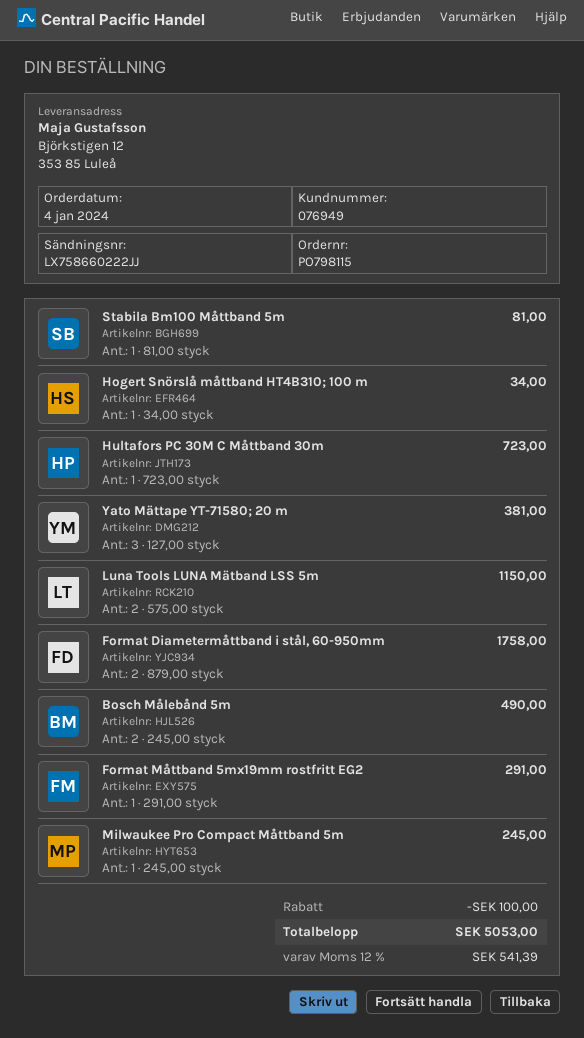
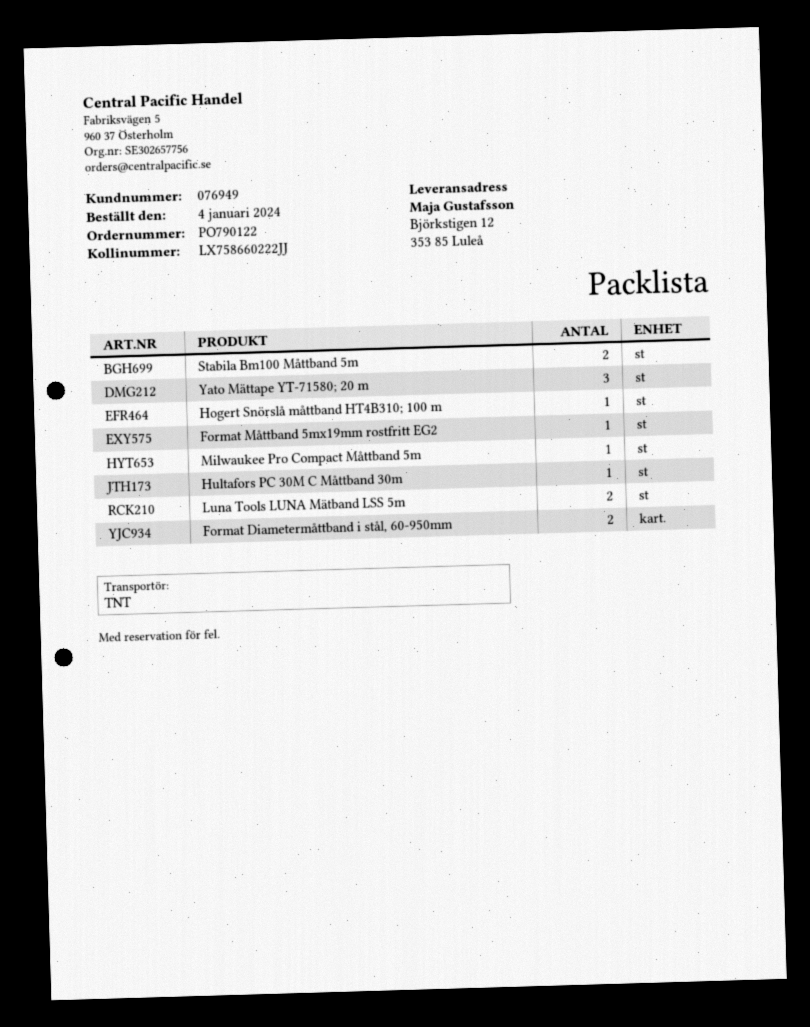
order number: PO798115 -> PO790122
Stabila Bm100 Måttband 5m: 1 -> 2
Bosch Målebånd 5m: 2 -> none

